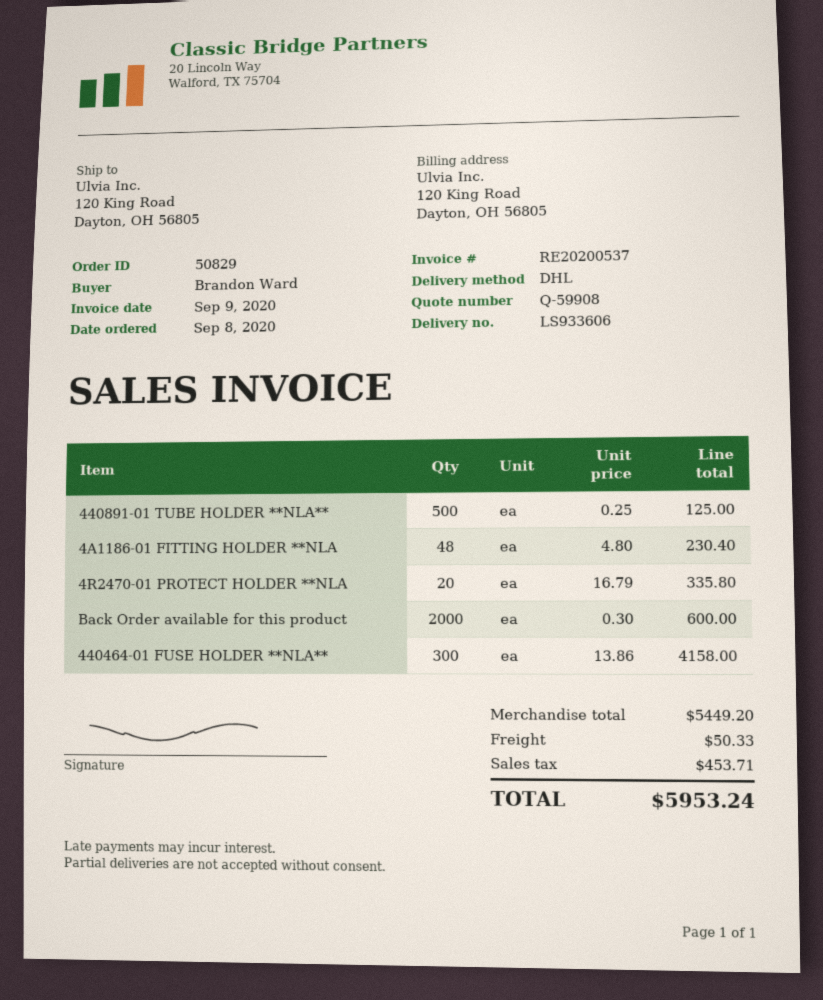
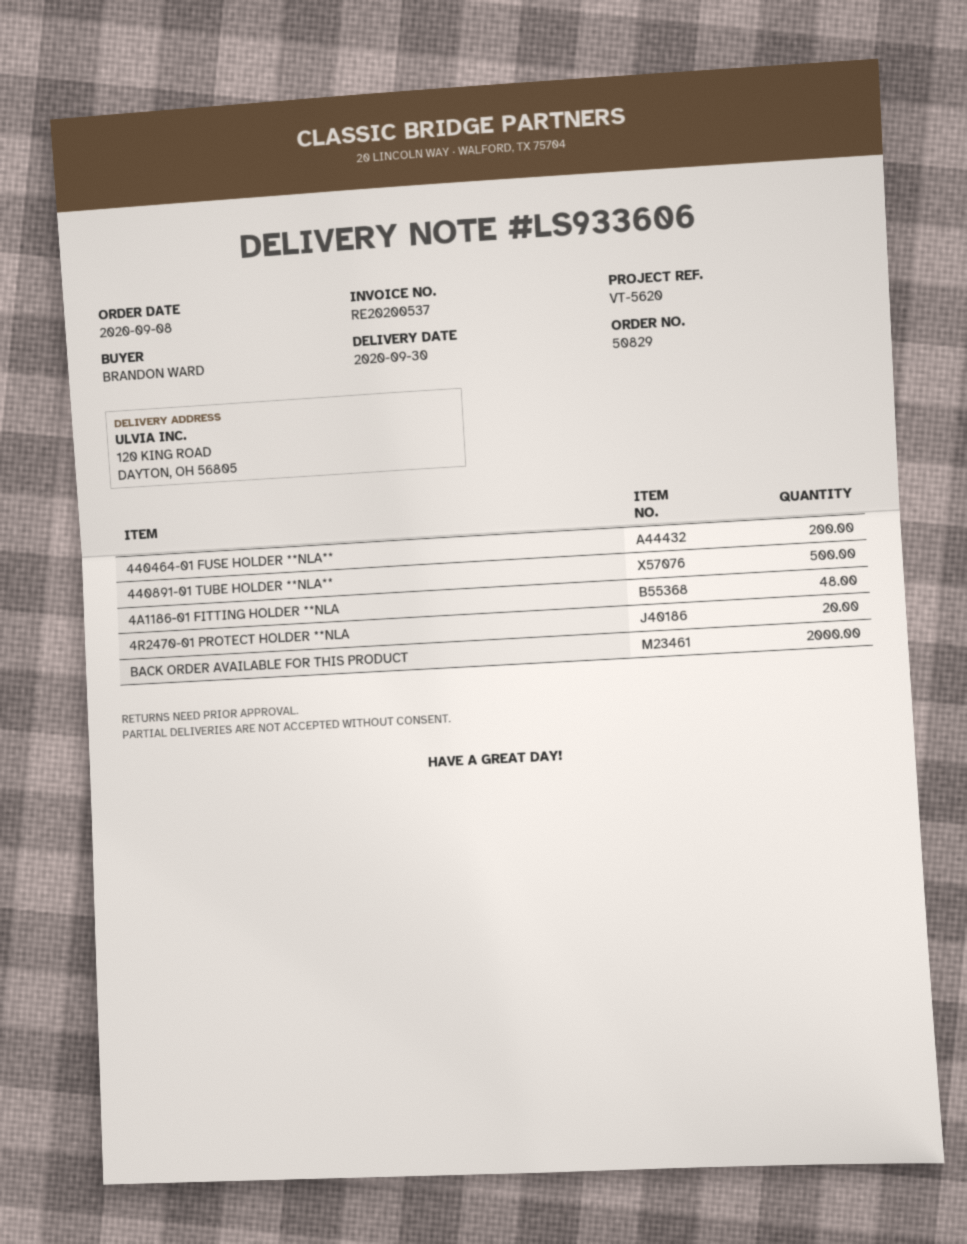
440464-01 FUSE HOLDER **NLA**: 300 -> 200

